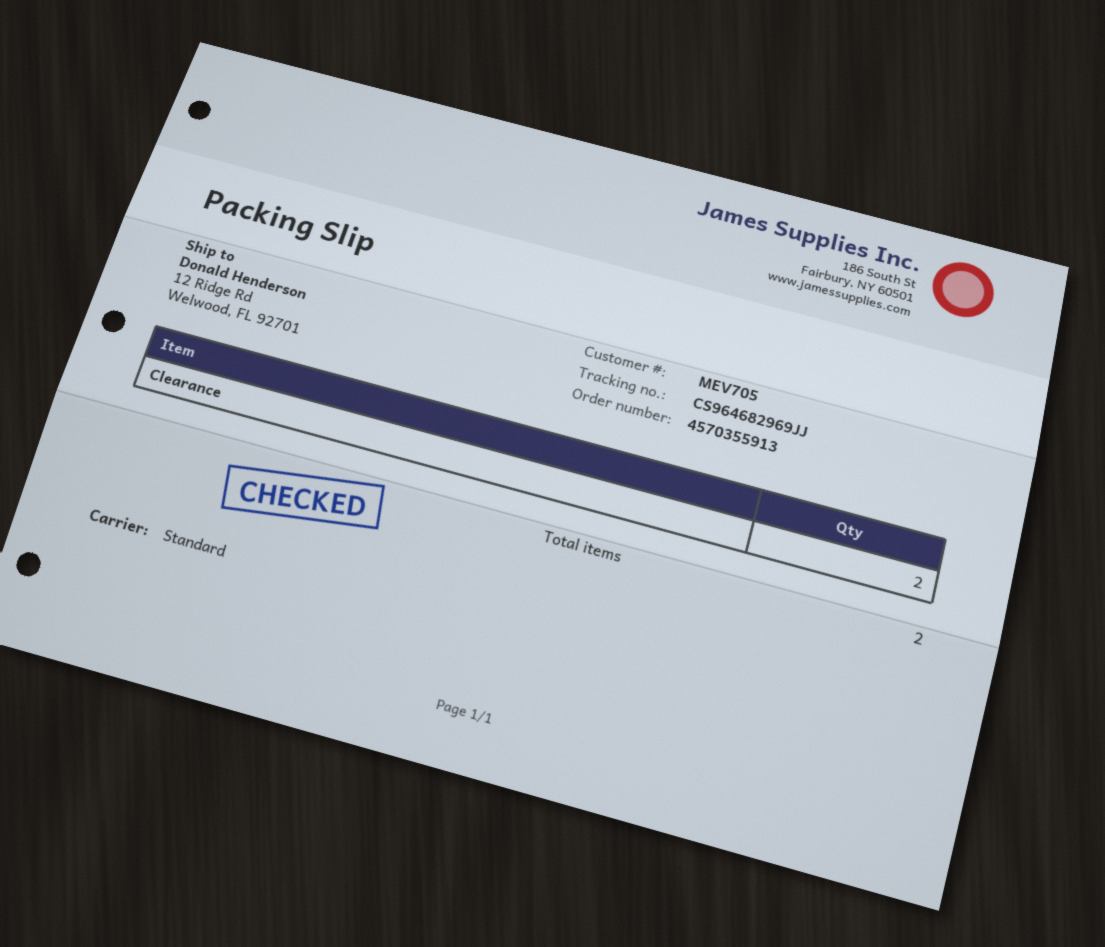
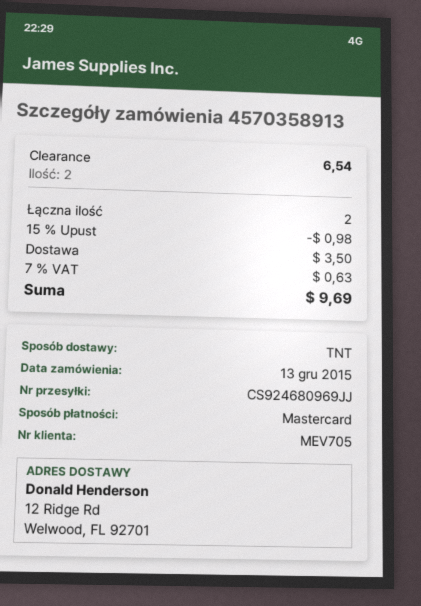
order number: 4570355913 -> 4570358913
shipping method: standard -> TNT
tracking number: CS964682969JJ -> CS924680969JJ

